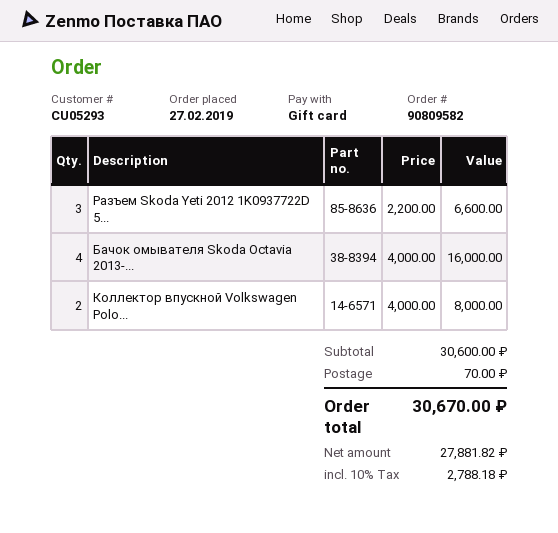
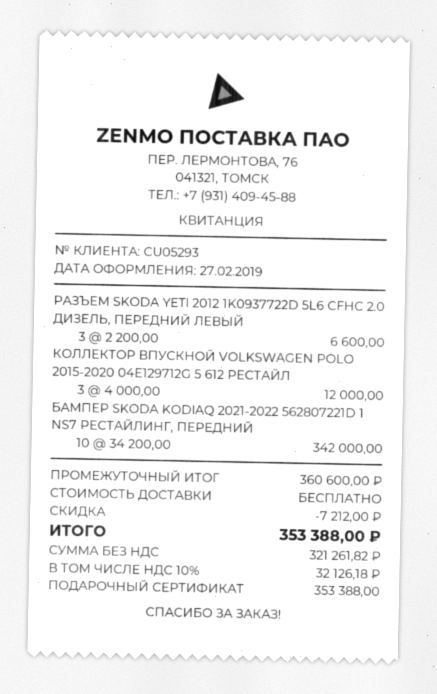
Бачок омывателя Skoda Octavia 2013-...: 4 x 4000.00 = 16000.00 -> none
Коллектор впускной Volkswagen Polo...: 2 x 4000.00 = 8000.00 -> 3 x 4000.00 = 12000.00
БАМПЕР SKODA KODIAQ 2021-2022 562807221D 1 NS7 РЕСТАЙЛИНГ, ПЕРЕДНИЙ: none -> 10 x 34200.00 = 342000.00
subtotal: 30600.00 -> 360600.00
discount: none -> 7212.00
shipping: 70.00 -> 0.00
net: 27881.82 -> 321261.82
tax: 10% = 2788.18 -> 10% = 32126.18
total: 30670.00 -> 353388.00

